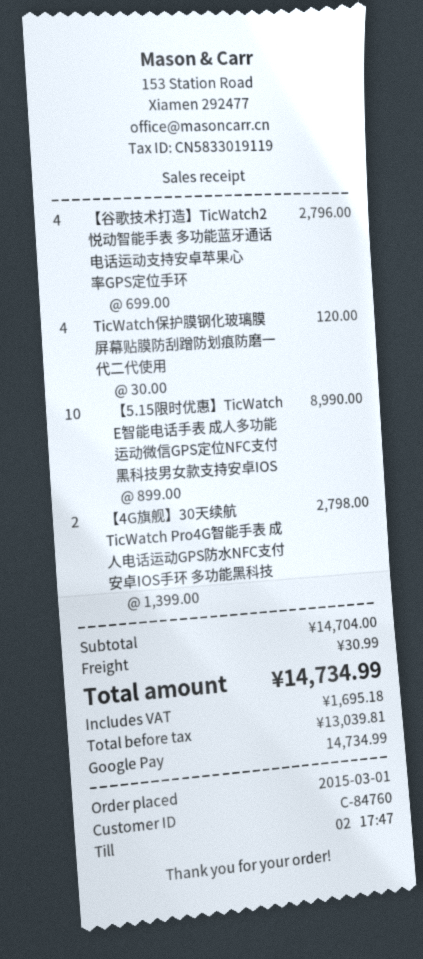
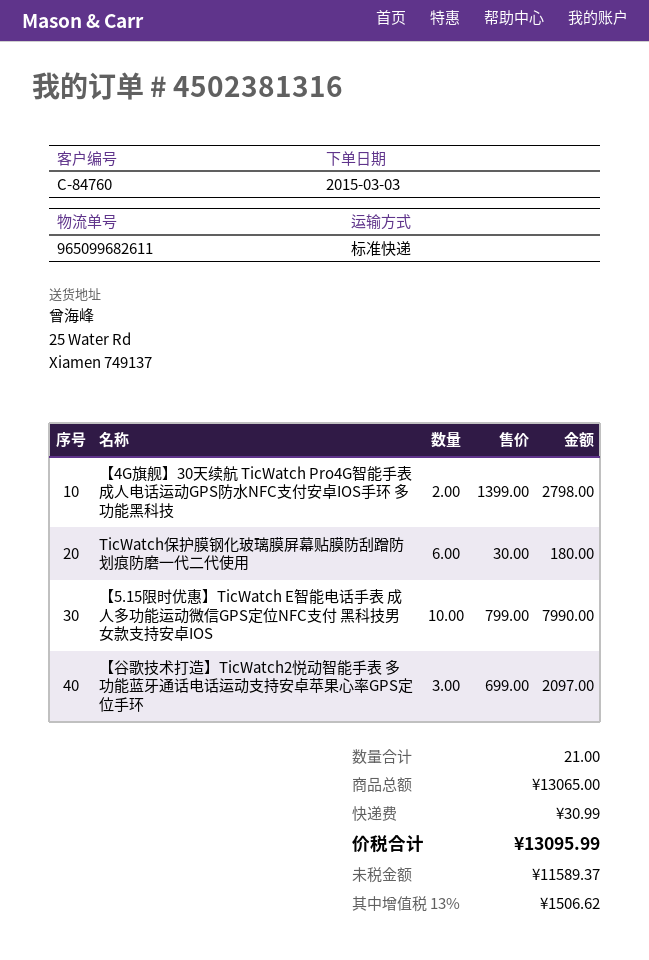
order date: 2015-03-01 -> 2015-03-03
【谷歌技术打造】TicWatch2悦动智能手表 多功能蓝牙通话电话运动支持安卓苹果心率GPS定位手环: 4 x 699.00 = 2796.00 -> 3 x 699.00 = 2097.00
TicWatch保护膜钢化玻璃膜屏幕贴膜防刮蹭防划痕防磨一代二代使用: 4 x 30.00 = 120.00 -> 6 x 30.00 = 180.00
【5.15限时优惠】TicWatch E智能电话手表 成人多功能运动微信GPS定位NFC支付 黑科技男女款支持安卓IOS: 10 x 899.00 = 8990.00 -> 10 x 799.00 = 7990.00
subtotal: 14704.00 -> 13065.00
net: 13039.81 -> 11589.37
tax: 1695.18 -> 1506.62
total: 14734.99 -> 13095.99

